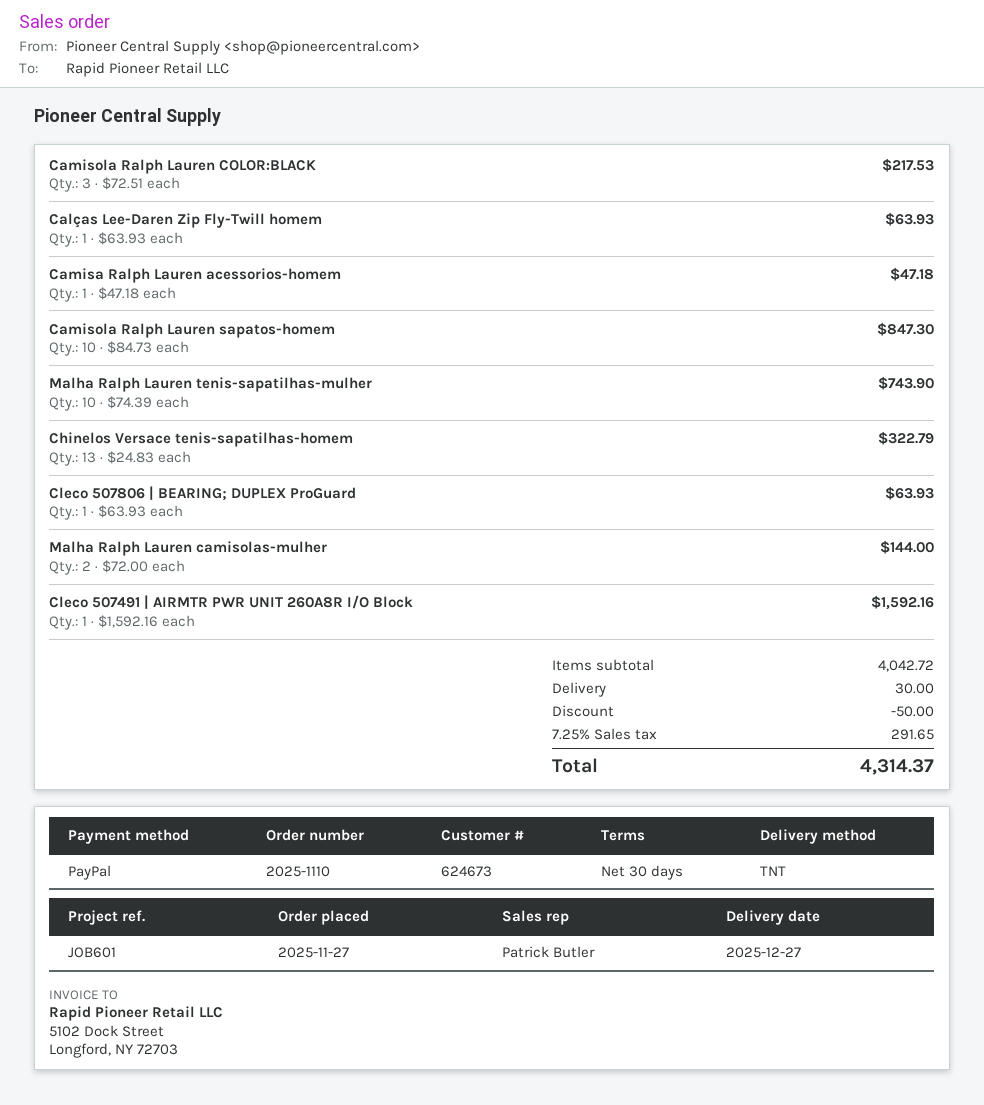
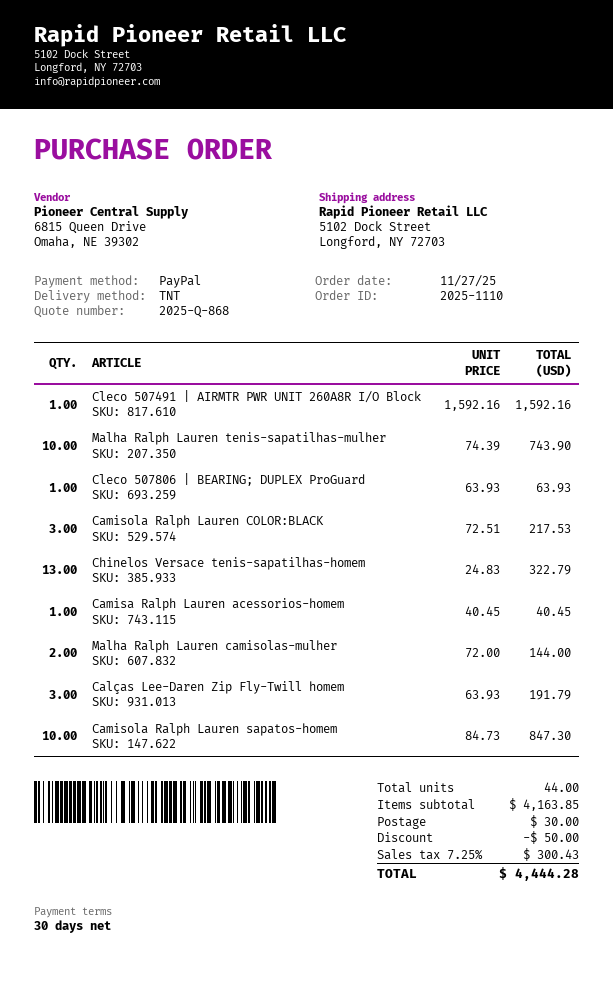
Calças Lee-Daren Zip Fly-Twill homem: 1 x 63.93 = 63.93 -> 3 x 63.93 = 191.79
Camisa Ralph Lauren acessorios-homem: 1 x 47.18 = 47.18 -> 1 x 40.45 = 40.45
subtotal: 4042.72 -> 4163.85
tax: 7.25% = 291.65 -> 7.25% = 300.43
total: 4314.37 -> 4444.28

